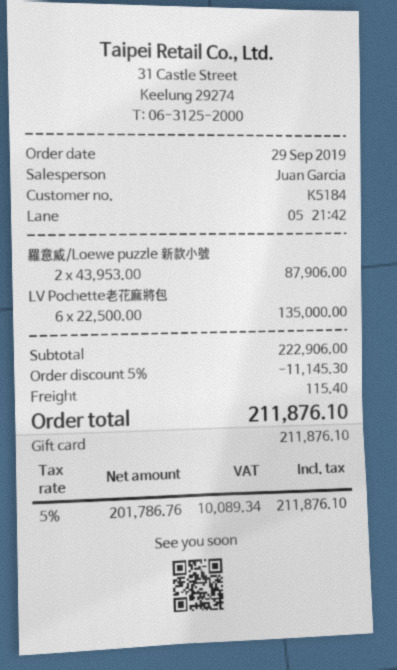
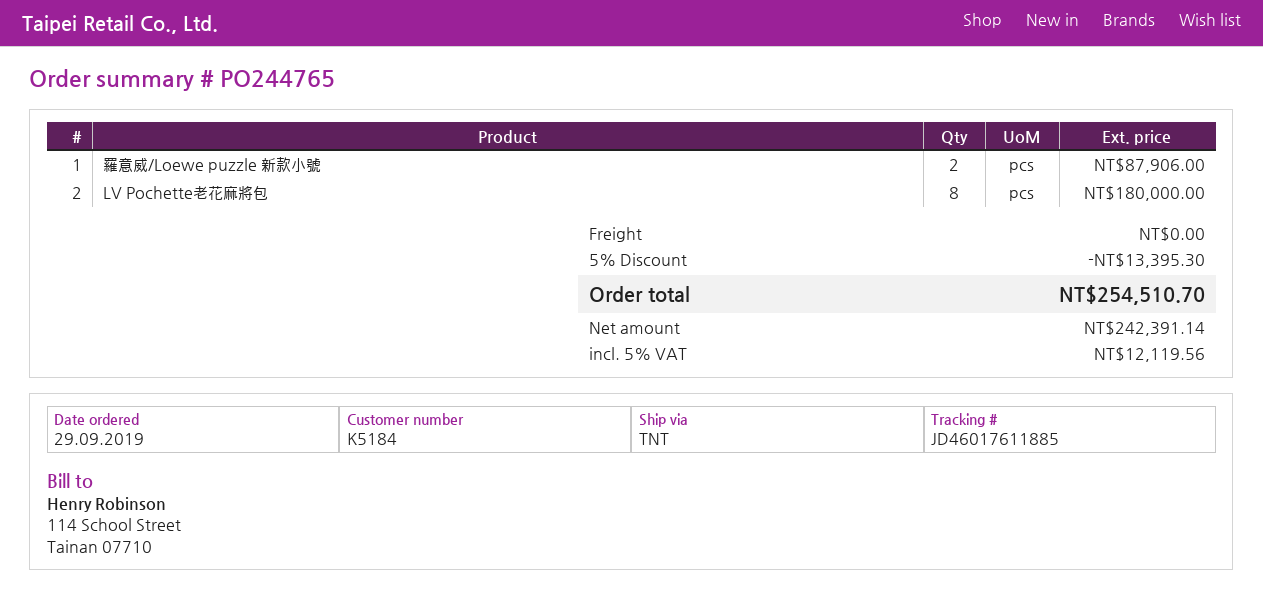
LV Pochette老花麻將包: 6 for 135000.00 -> 8 for 180000.00
discount: 5% = 11145.30 -> 5% = 13395.30
shipping: 115.40 -> 0.00
net: 201786.76 -> 242391.14
tax: 5% = 10089.34 -> 5% = 12119.56
total: 211876.10 -> 254510.70

